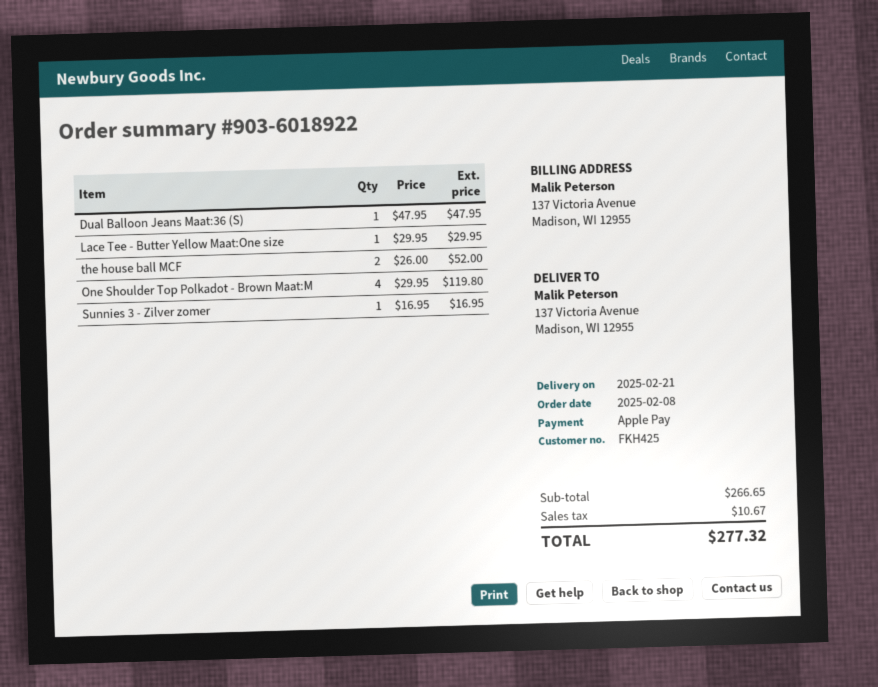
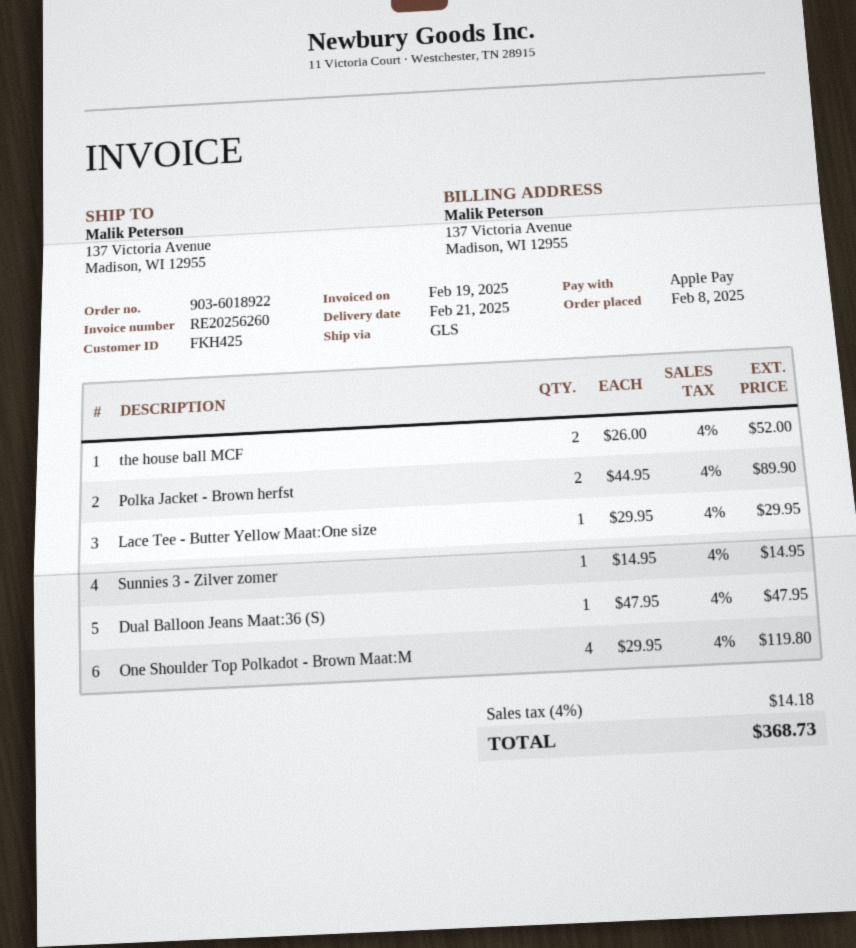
Sunnies 3 - Zilver zomer: 1 x 16.95 = 16.95 -> 1 x 14.95 = 14.95
Polka Jacket - Brown herfst: none -> 2 x 44.95 = 89.90
tax: 10.67 -> 14.18
total: 277.32 -> 368.73

